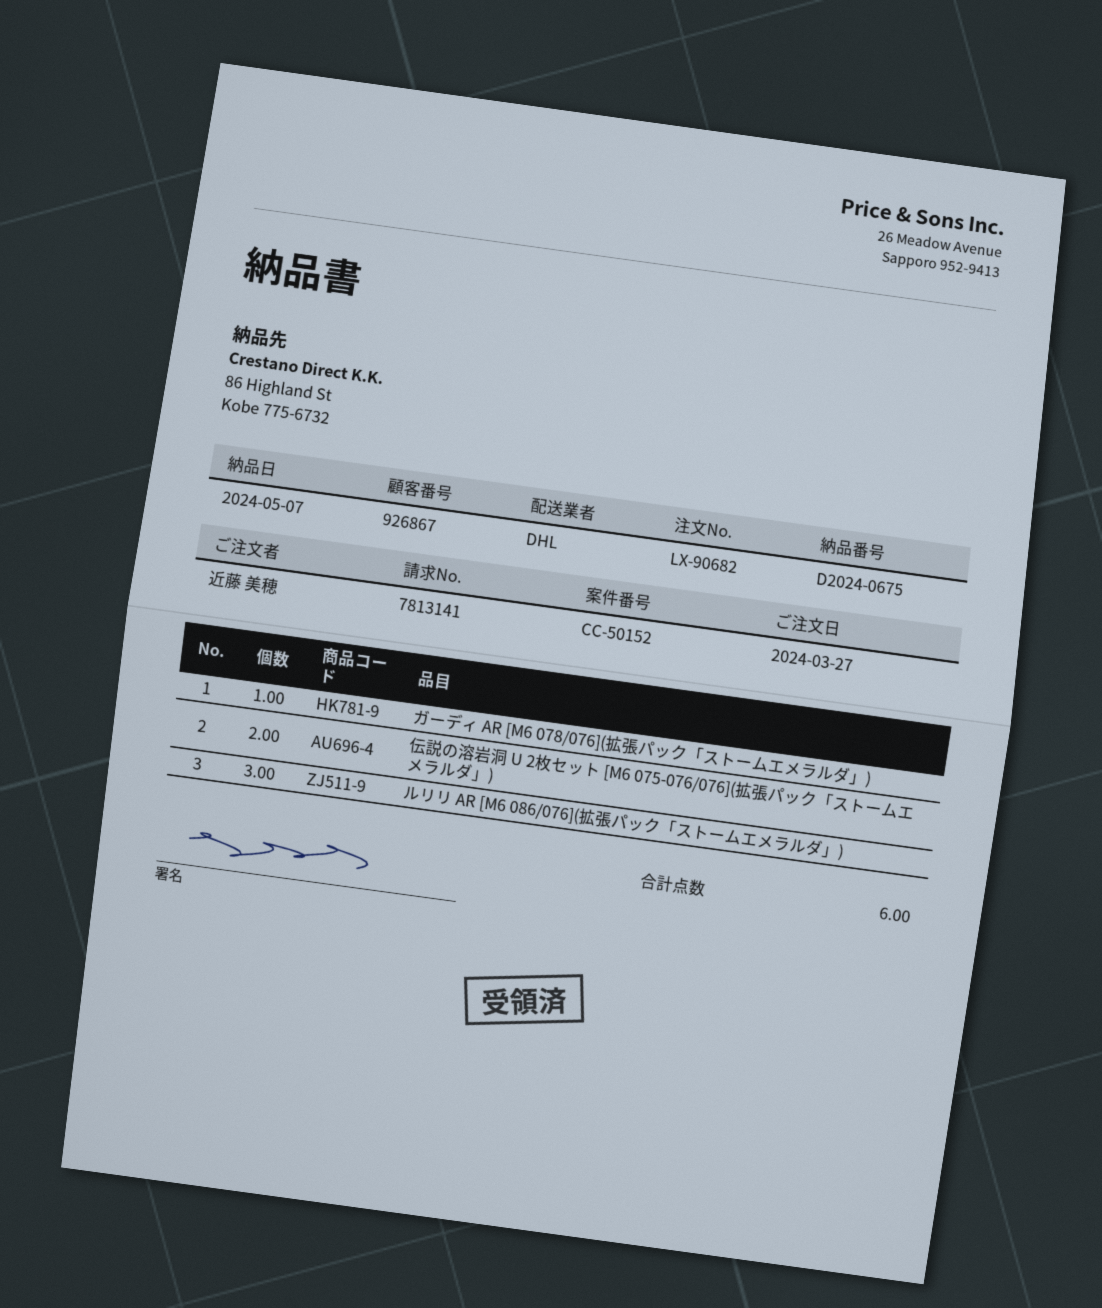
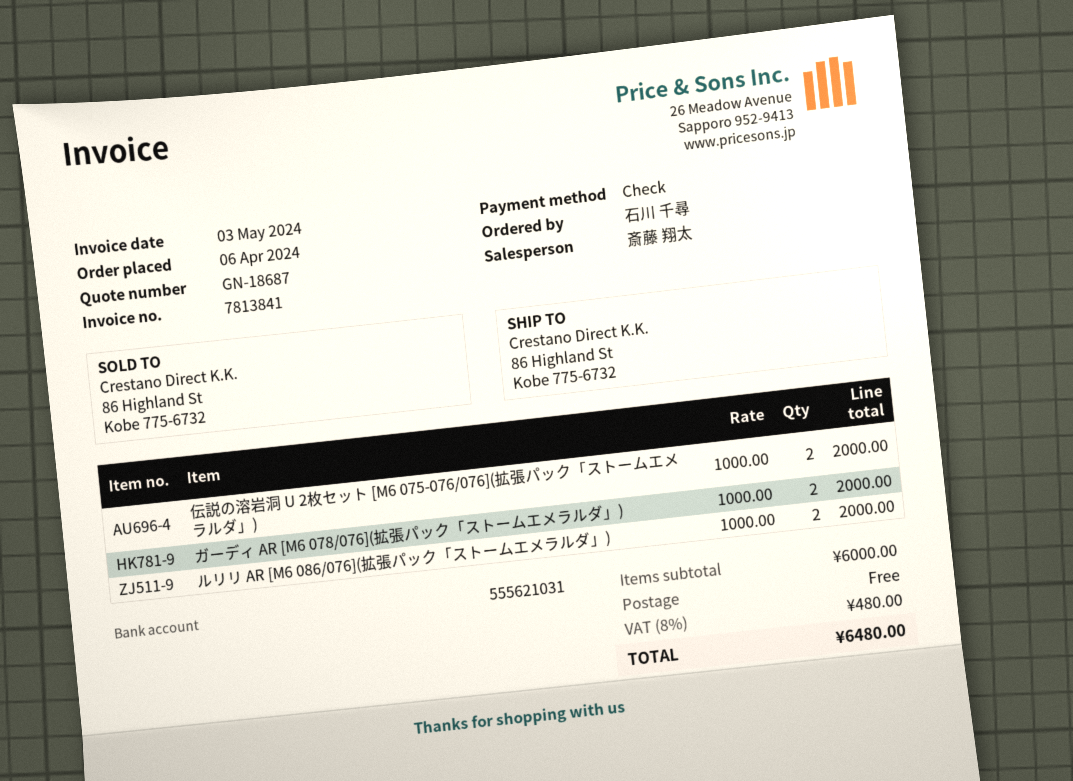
order date: 2024-03-27 -> 2024-04-06
invoice number: 7813141 -> 7813841
ordered by: 近藤 美穂 -> 石川 千尋
ガーディ AR [M6 078/076](拡張パック「ストームエメラルダ」): 1 -> 2
ルリリ AR [M6 086/076](拡張パック「ストームエメラルダ」): 3 -> 2

